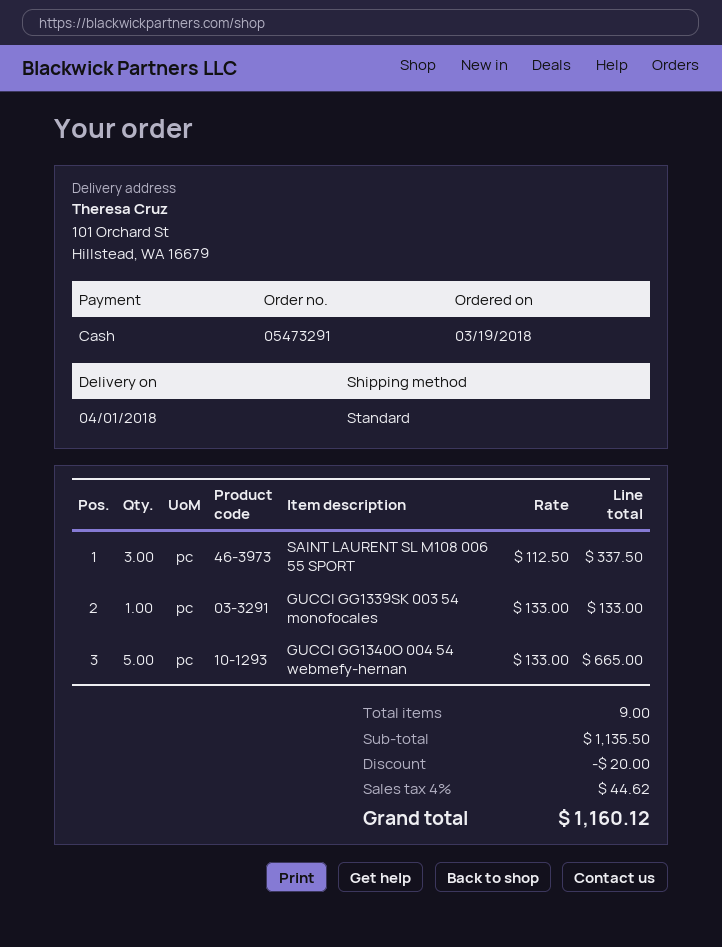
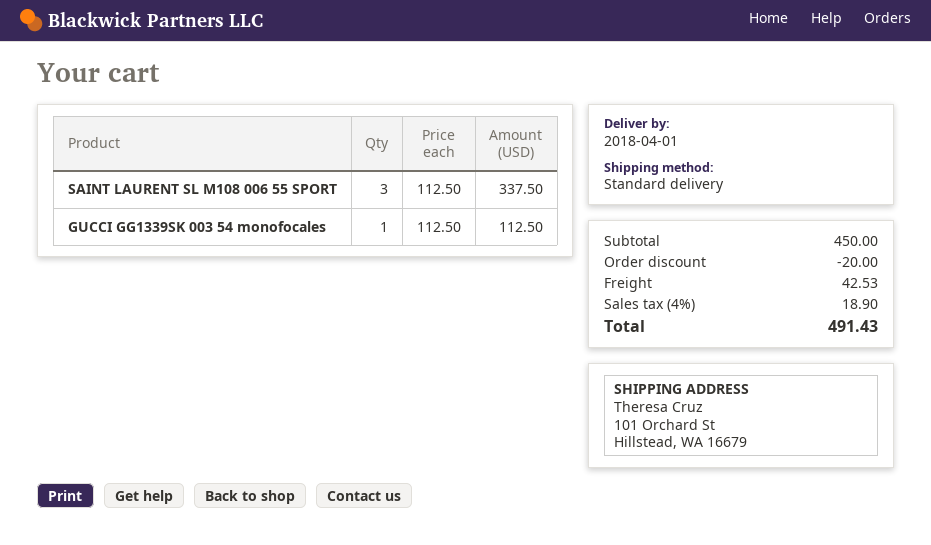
GUCCI GG1339SK 003 54 monofocales: 1 x 133.00 = 133.00 -> 1 x 112.50 = 112.50
GUCCI GG1340O 004 54 webmefy-hernan: 5 x 133.00 = 665.00 -> none
subtotal: 1135.50 -> 450.00
shipping: none -> 42.53
tax: 4% = 44.62 -> 4% = 18.90
total: 1160.12 -> 491.43

